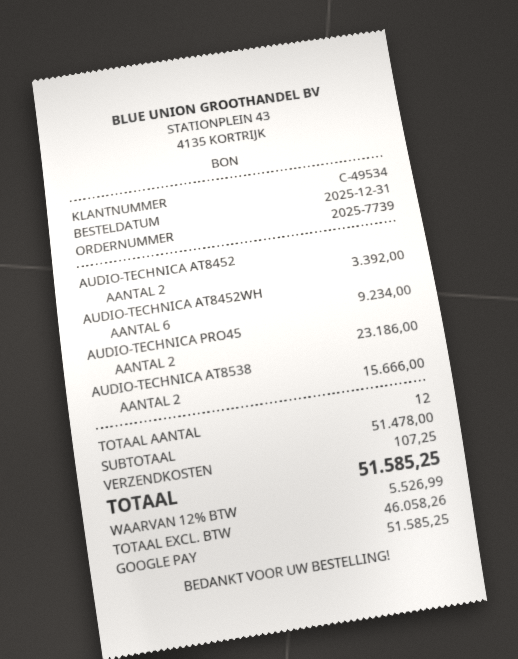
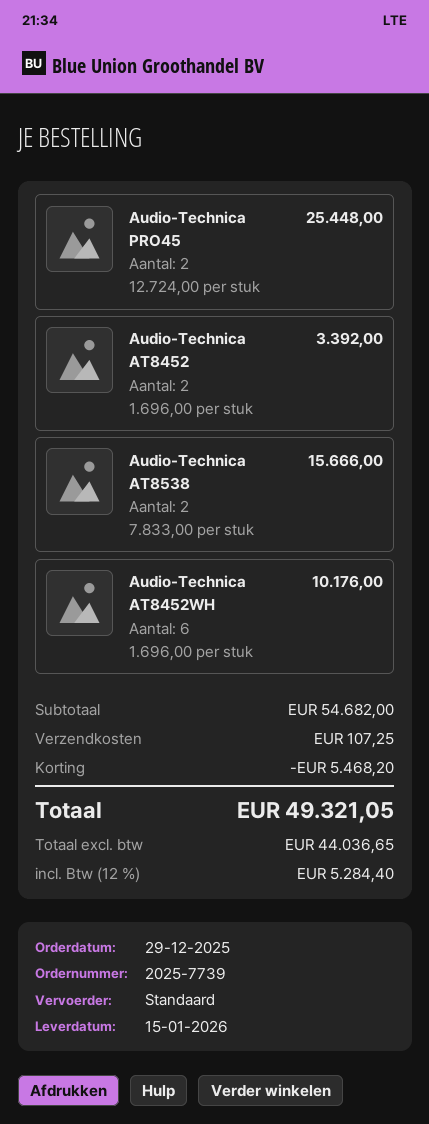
order date: 2025-12-31 -> 2025-12-29
AUDIO-TECHNICA AT8452WH: 6 for 9234.00 -> 6 for 10176.00
AUDIO-TECHNICA PRO45: 2 for 23186.00 -> 2 for 25448.00
subtotal: 51478.00 -> 54682.00
discount: none -> 5468.20
net: 46058.26 -> 44036.65
tax: 12% = 5526.99 -> 12% = 5284.40
total: 51585.25 -> 49321.05

